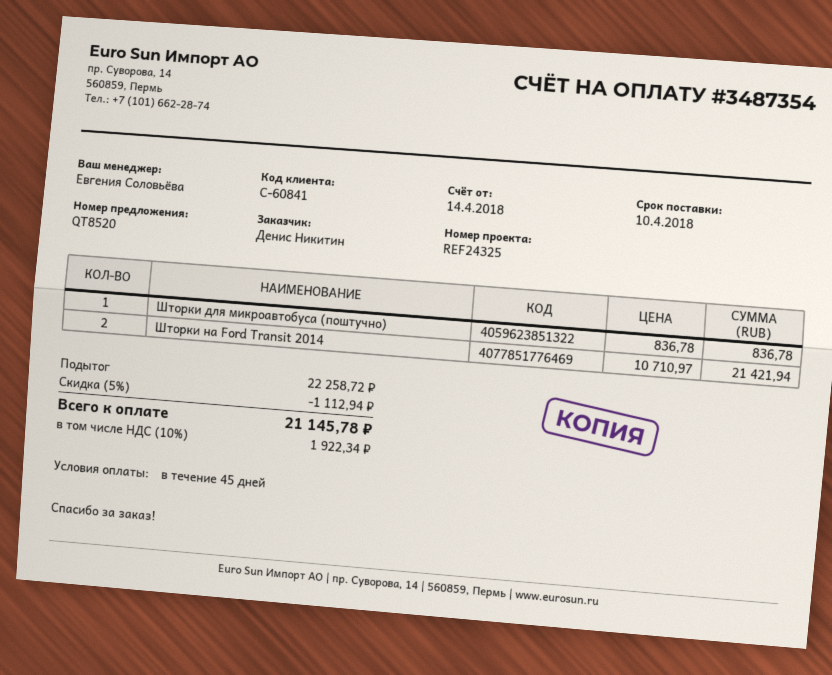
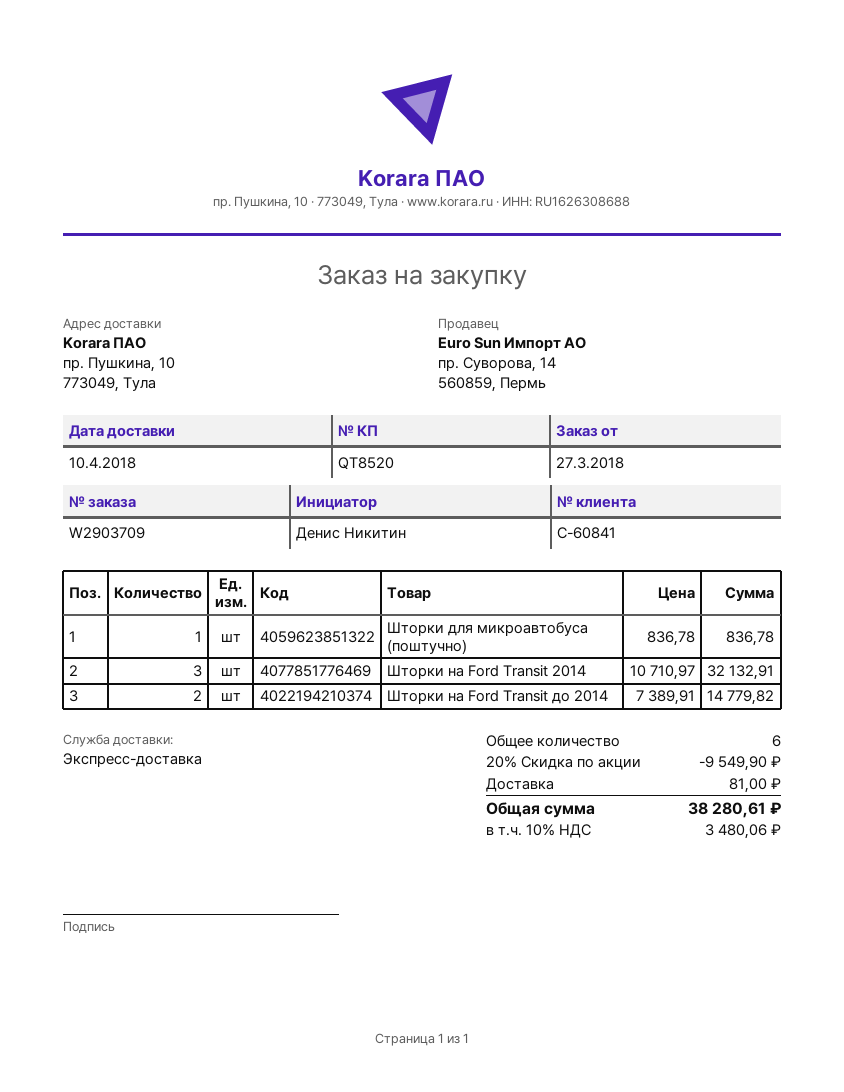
Шторки на Ford Transit 2014: 2 x 10710.97 = 21421.94 -> 3 x 10710.97 = 32132.91
Шторки на Ford Transit до 2014: none -> 2 x 7389.91 = 14779.82
discount: 5% = 1112.94 -> 20% = 9549.90
shipping: none -> 81.00
tax: 10% = 1922.34 -> 10% = 3480.06
total: 21145.78 -> 38280.61

